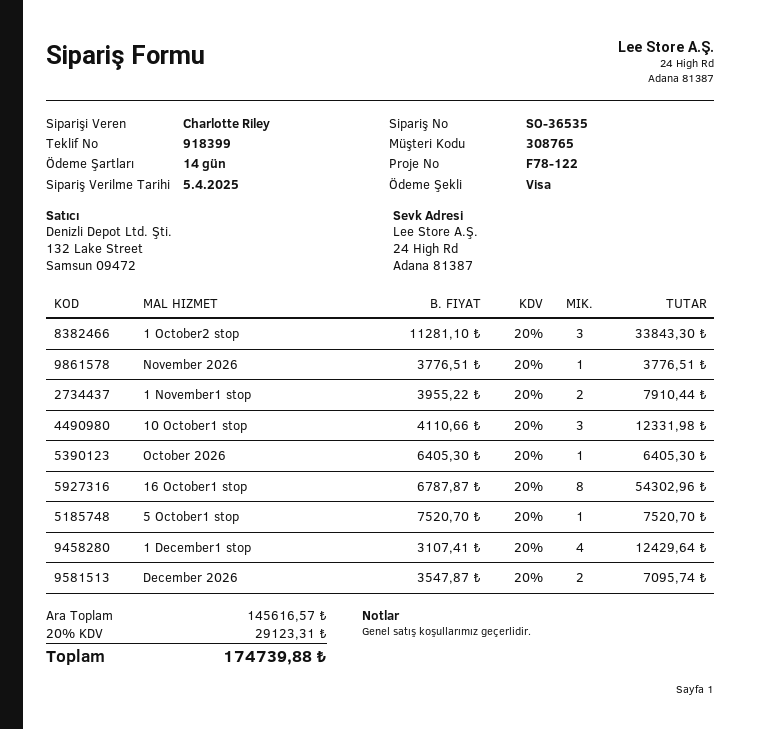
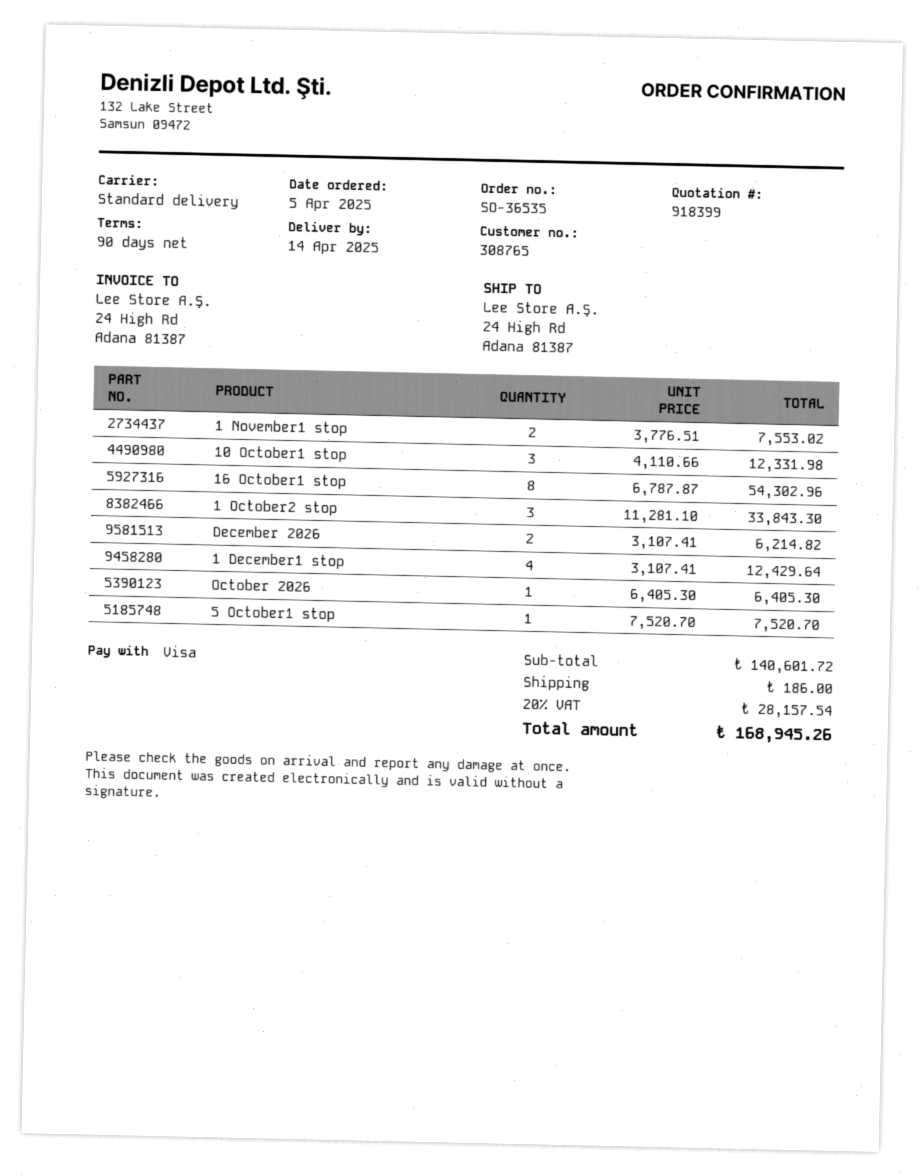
payment terms: 14 days -> 90 days
November 2026: 1 x 3776.51 = 3776.51 -> none
1 November1 stop: 2 x 3955.22 = 7910.44 -> 2 x 3776.51 = 7553.02
December 2026: 2 x 3547.87 = 7095.74 -> 2 x 3107.41 = 6214.82
subtotal: 145616.57 -> 140601.72
shipping: none -> 186.00
tax: 20% = 29123.31 -> 20% = 28157.54
total: 174739.88 -> 168945.26

